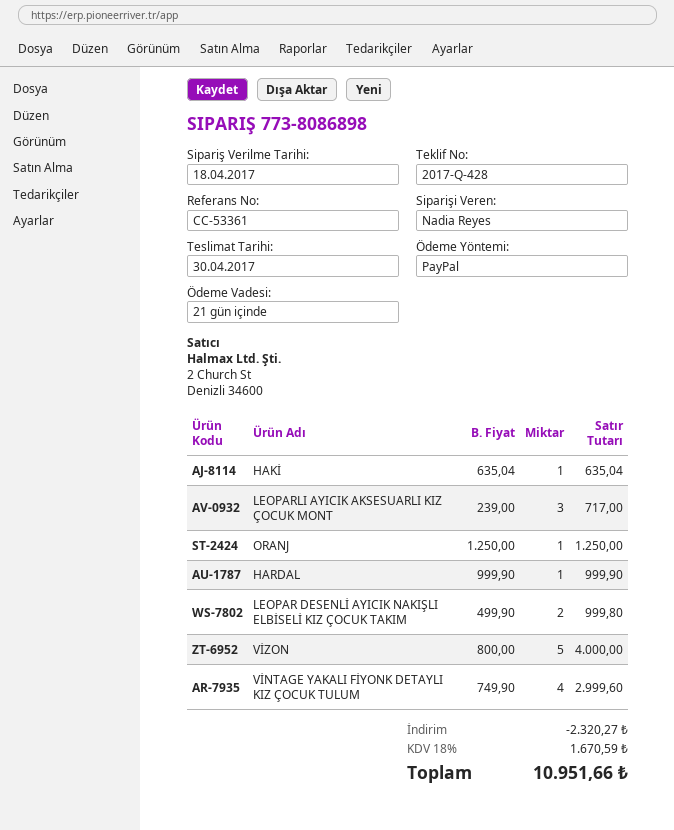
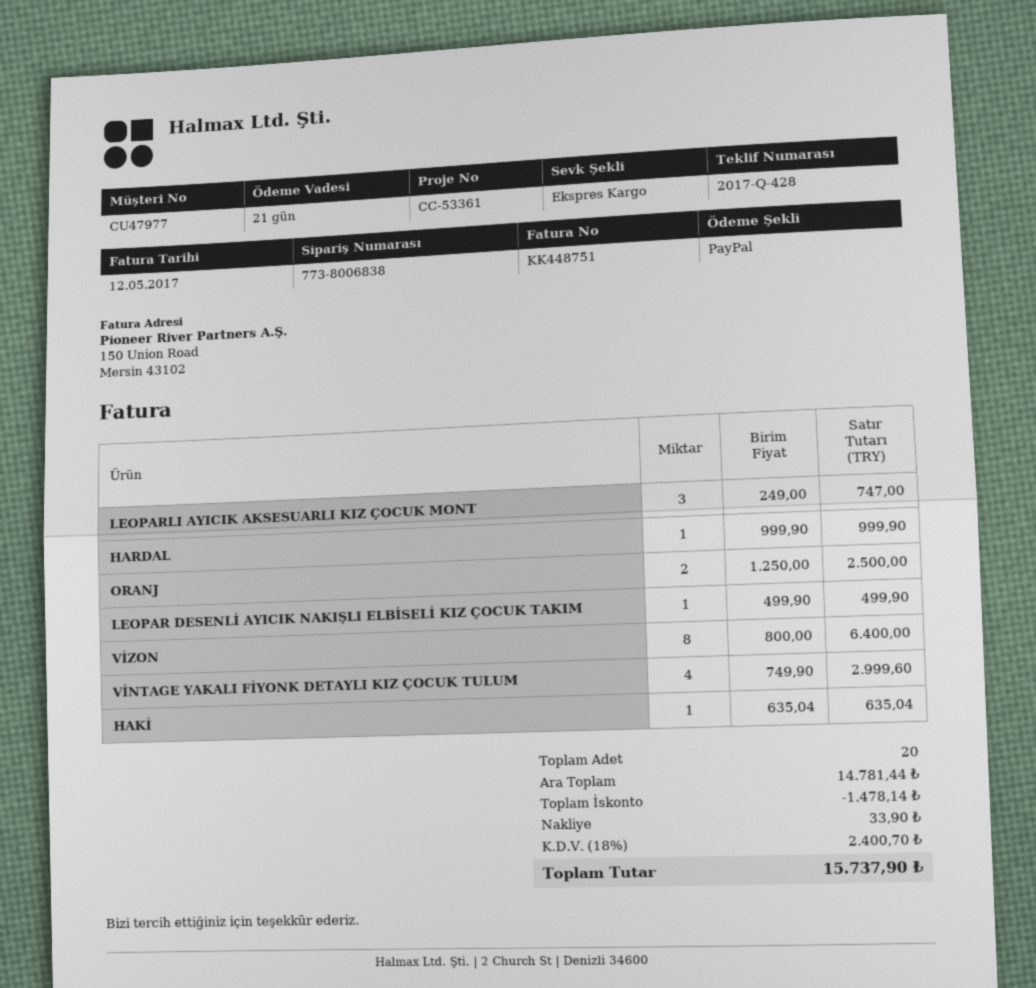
order number: 773-8086898 -> 773-8006838
LEOPARLI AYICIK AKSESUARLI KIZ ÇOCUK MONT: 3 x 239.00 = 717.00 -> 3 x 249.00 = 747.00
ORANJ: 1 x 1250.00 = 1250.00 -> 2 x 1250.00 = 2500.00
LEOPAR DESENLİ AYICIK NAKIŞLI ELBİSELİ KIZ ÇOCUK TAKIM: 2 x 499.90 = 999.80 -> 1 x 499.90 = 499.90
VİZON: 5 x 800.00 = 4000.00 -> 8 x 800.00 = 6400.00
discount: 2320.27 -> 1478.14
shipping: none -> 33.90
tax: 18% = 1670.59 -> 18% = 2400.70
total: 10951.66 -> 15737.90

